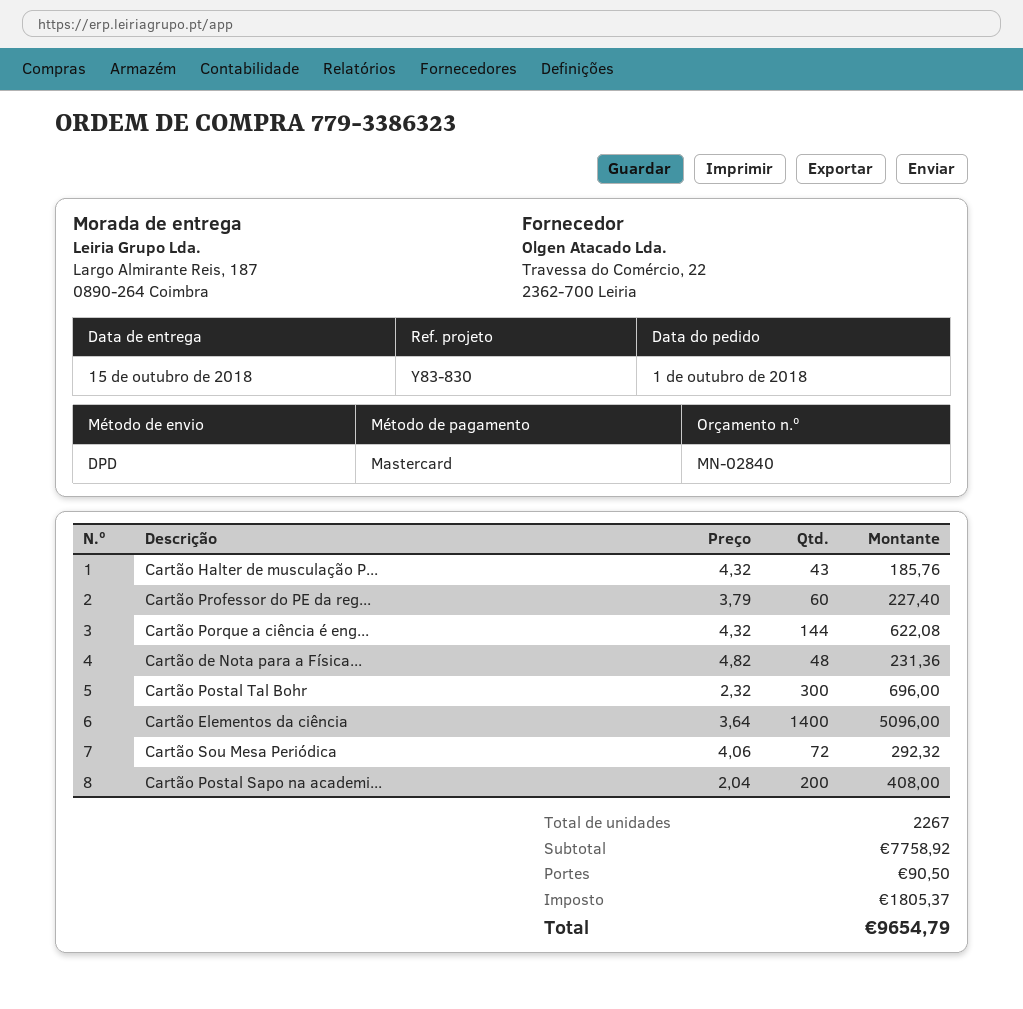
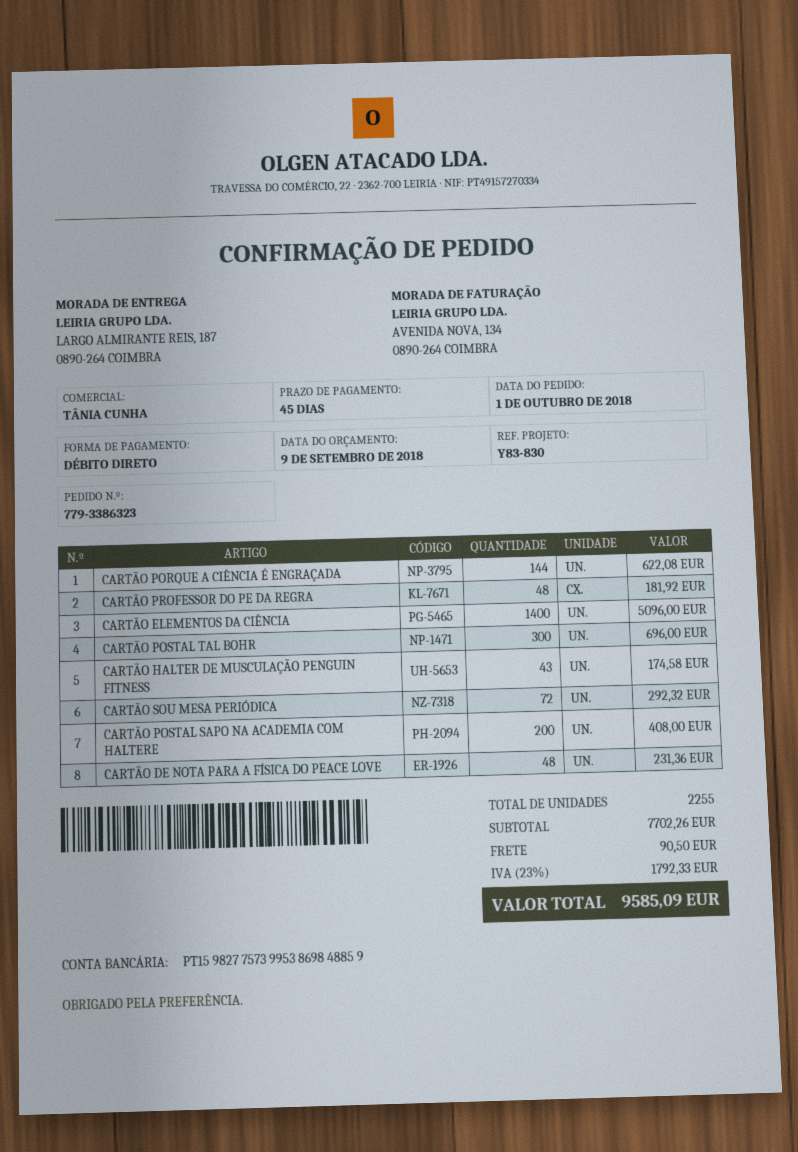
payment method: Mastercard -> direct debit
Cartão Halter de musculação P...: 43 for 185.76 -> 43 for 174.58
Cartão Professor do PE da reg...: 60 for 227.40 -> 48 for 181.92
total quantity: 2267 -> 2255
subtotal: 7758.92 -> 7702.26
tax: 1805.37 -> 1792.33
total: 9654.79 -> 9585.09

